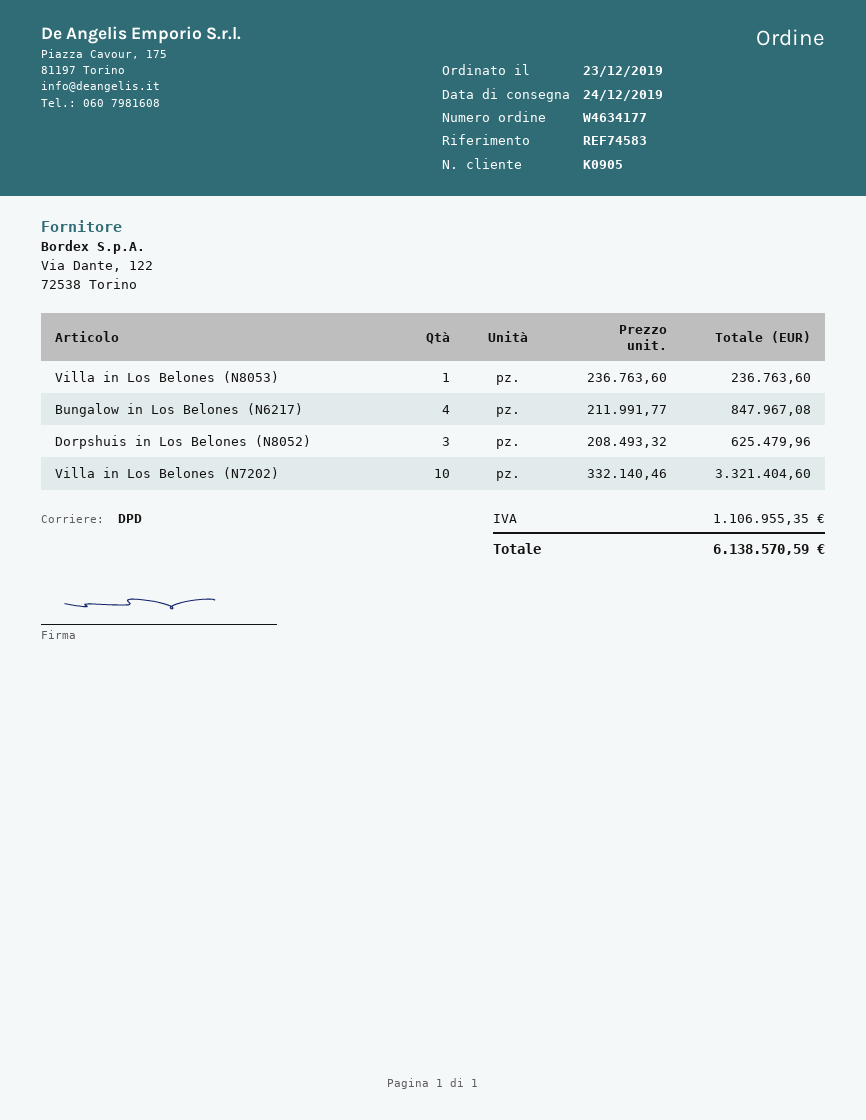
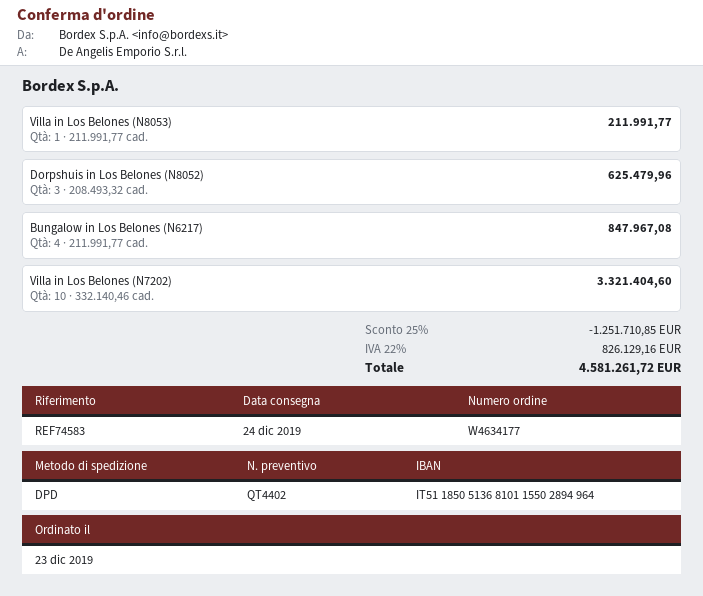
Villa in Los Belones (N8053): 1 x 236763.60 = 236763.60 -> 1 x 211991.77 = 211991.77
discount: none -> 25% = 1251710.85
tax: 1106955.35 -> 826129.16
total: 6138570.59 -> 4581261.72

